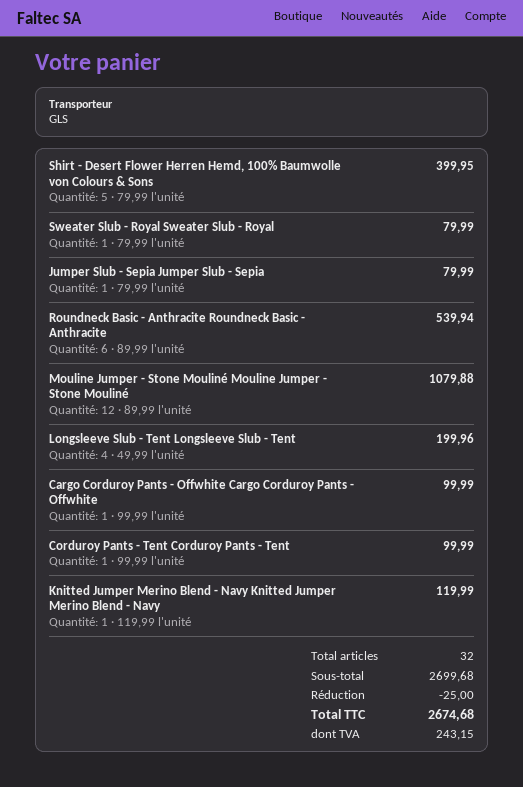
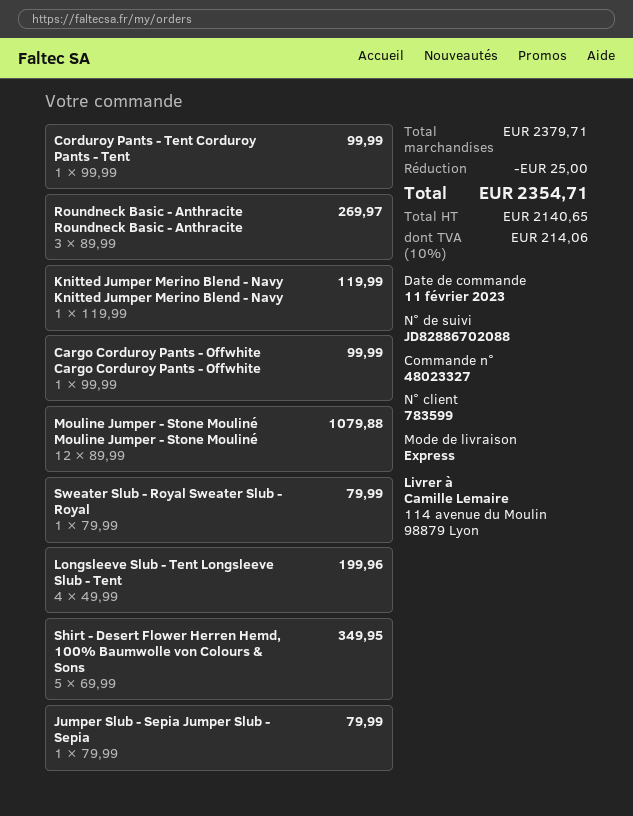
shipping method: GLS -> express
Shirt - Desert Flower Herren Hemd, 100% Baumwolle von Colours & Sons: 5 x 79.99 = 399.95 -> 5 x 69.99 = 349.95
Roundneck Basic - Anthracite Roundneck Basic - Anthracite: 6 x 89.99 = 539.94 -> 3 x 89.99 = 269.97
subtotal: 2699.68 -> 2379.71
tax: 243.15 -> 214.06
total: 2674.68 -> 2354.71

